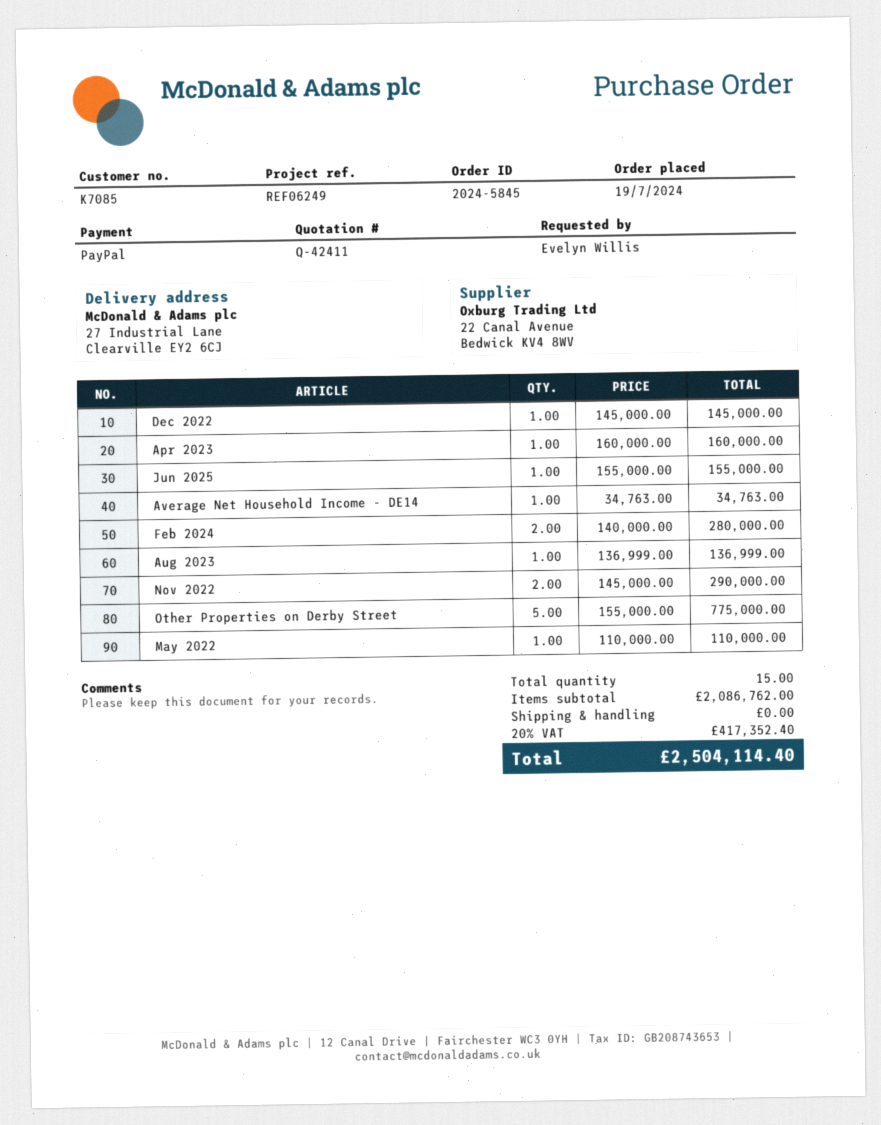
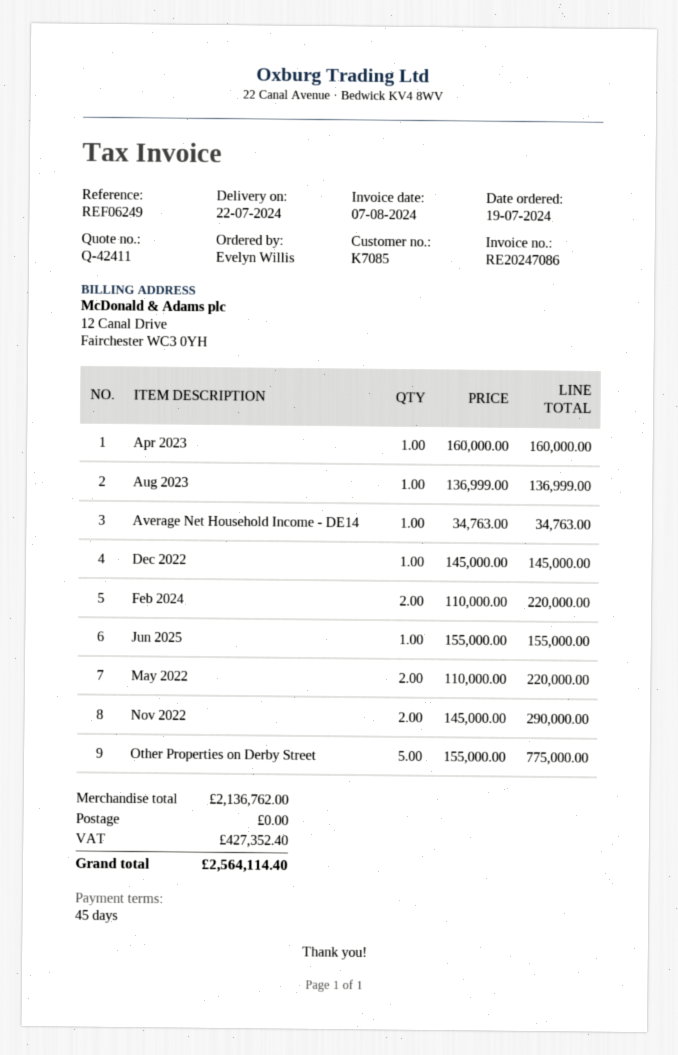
Feb 2024: 2 x 140000.00 = 280000.00 -> 2 x 110000.00 = 220000.00
May 2022: 1 x 110000.00 = 110000.00 -> 2 x 110000.00 = 220000.00
subtotal: 2086762.00 -> 2136762.00
tax: 417352.40 -> 427352.40
total: 2504114.40 -> 2564114.40

